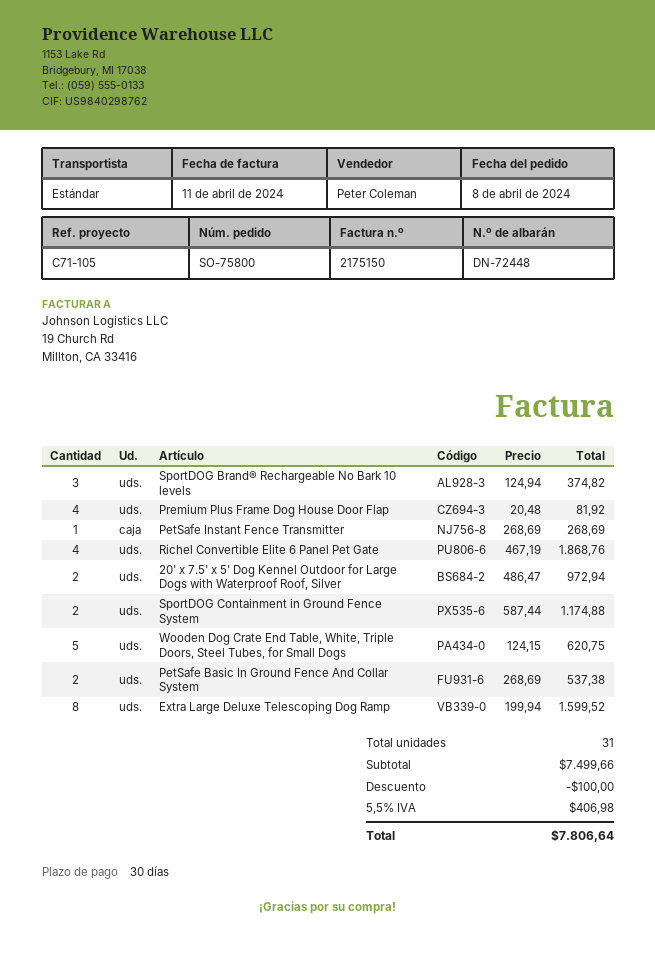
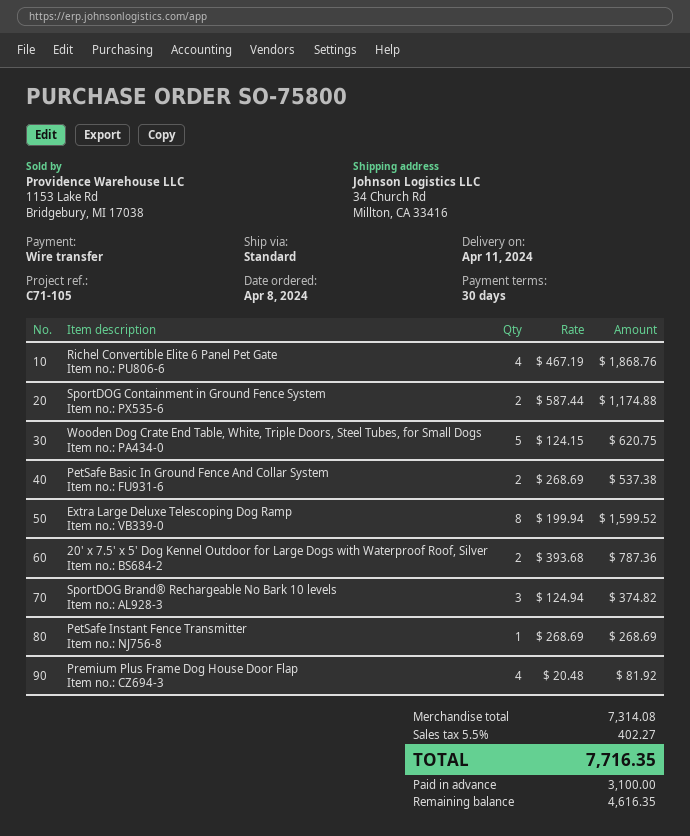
20' x 7.5' x 5' Dog Kennel Outdoor for Large Dogs with Waterproof Roof, Silver: 2 x 486.47 = 972.94 -> 2 x 393.68 = 787.36
subtotal: 7499.66 -> 7314.08
discount: 100.00 -> none
tax: 5.5% = 406.98 -> 5.5% = 402.27
total: 7806.64 -> 7716.35

